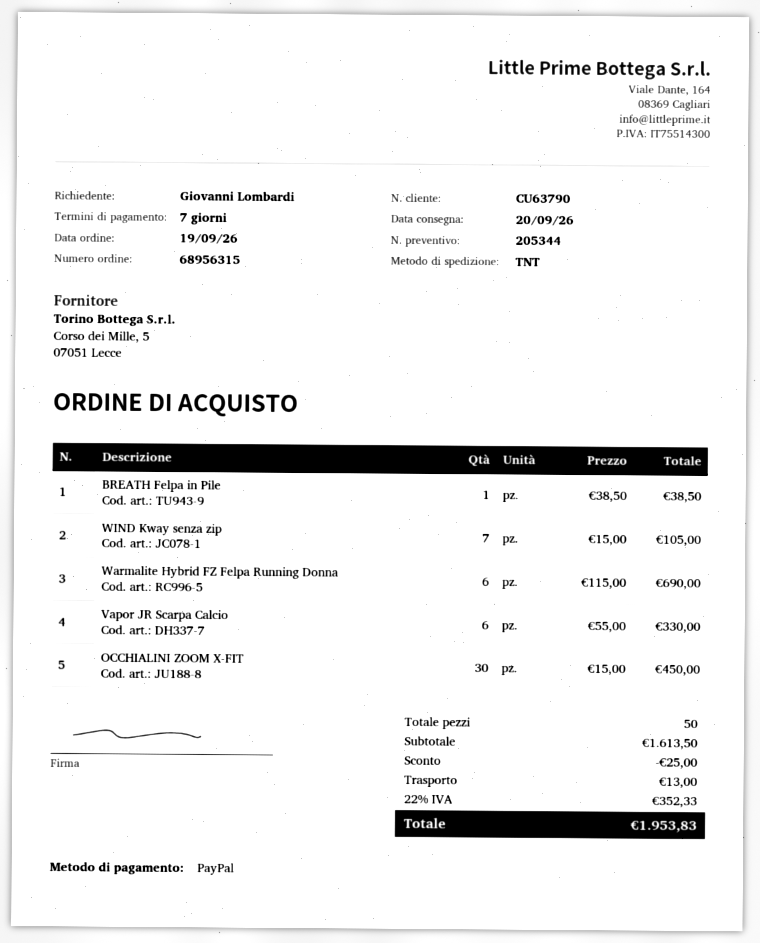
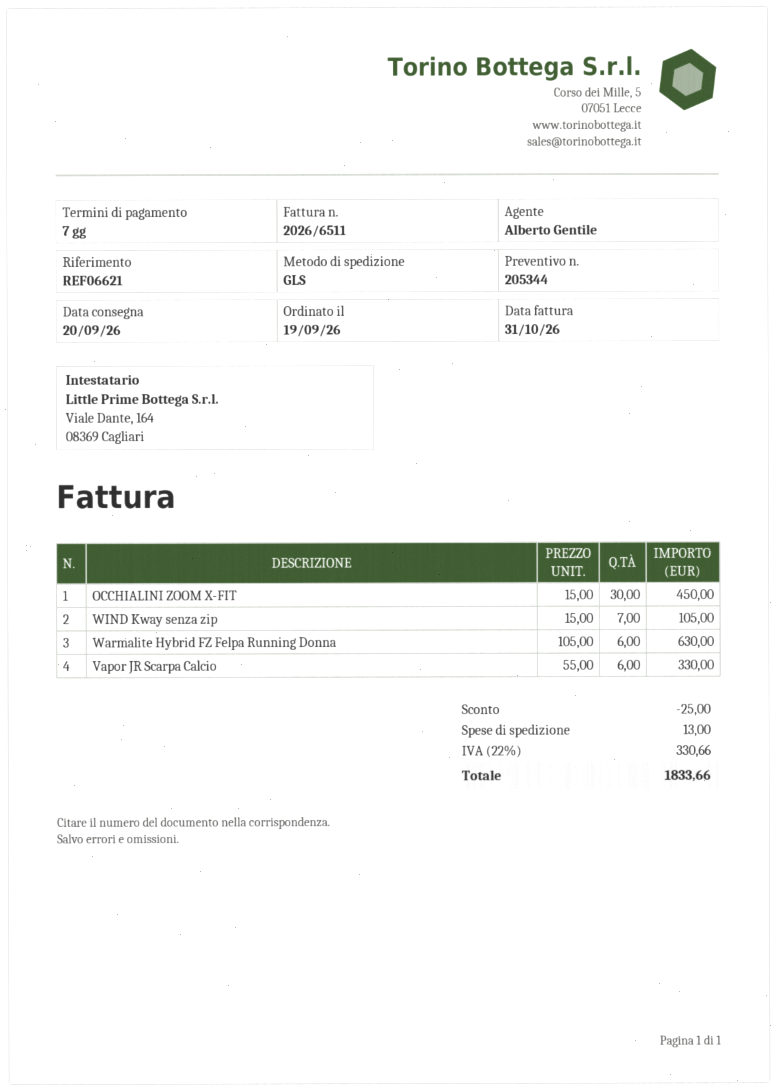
shipping method: TNT -> GLS
BREATH Felpa in Pile: 1 x 38.50 = 38.50 -> none
Warmalite Hybrid FZ Felpa Running Donna: 6 x 115.00 = 690.00 -> 6 x 105.00 = 630.00
tax: 22% = 352.33 -> 22% = 330.66
total: 1953.83 -> 1833.66

